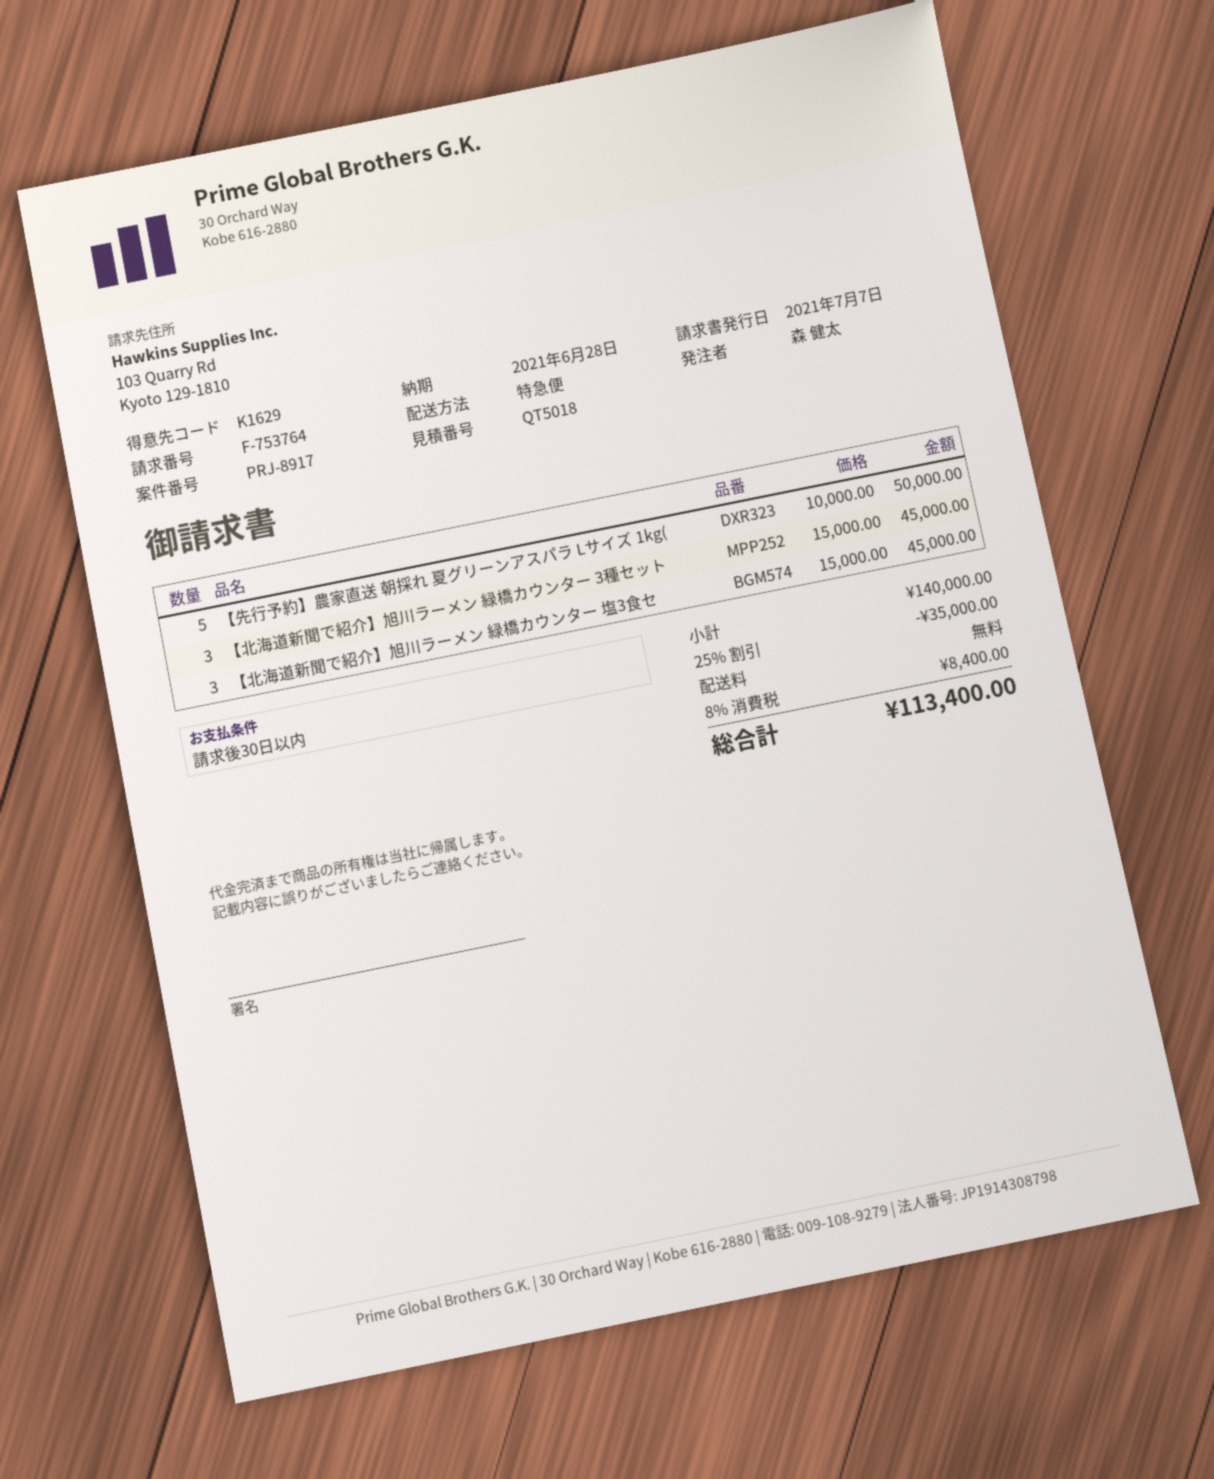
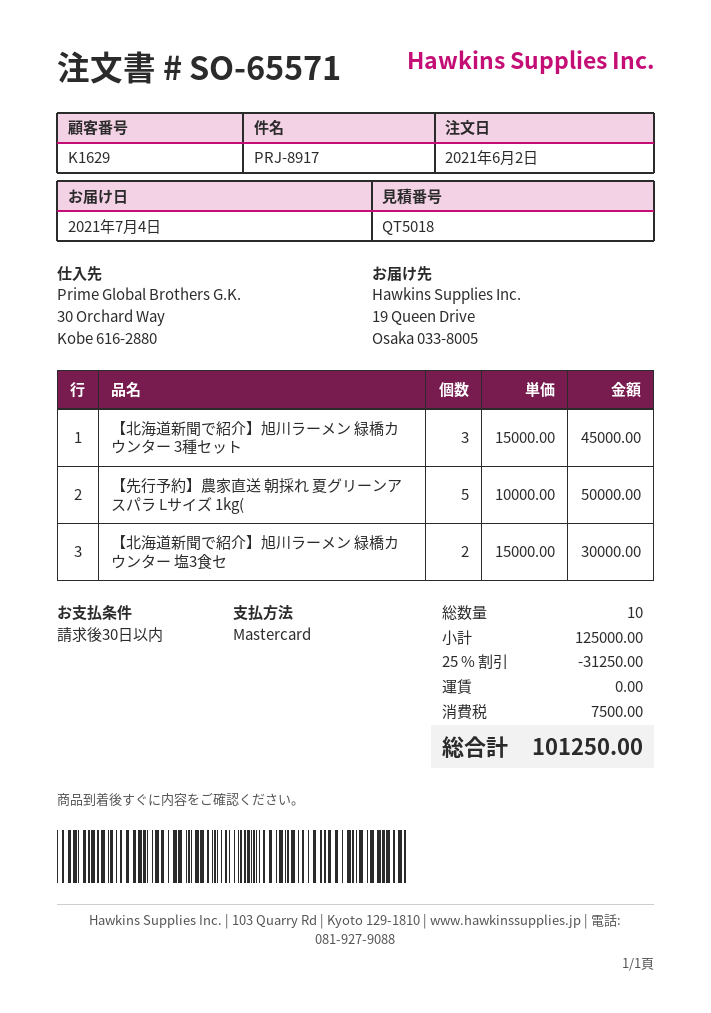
delivery date: 2021-06-28 -> 2021-07-04
【北海道新聞で紹介】旭川ラーメン 緑橋カウンター 塩3食セ: 3 x 15000.00 = 45000.00 -> 2 x 15000.00 = 30000.00
subtotal: 140000.00 -> 125000.00
discount: 25% = 35000.00 -> 25% = 31250.00
tax: 8400.00 -> 7500.00
total: 113400.00 -> 101250.00

